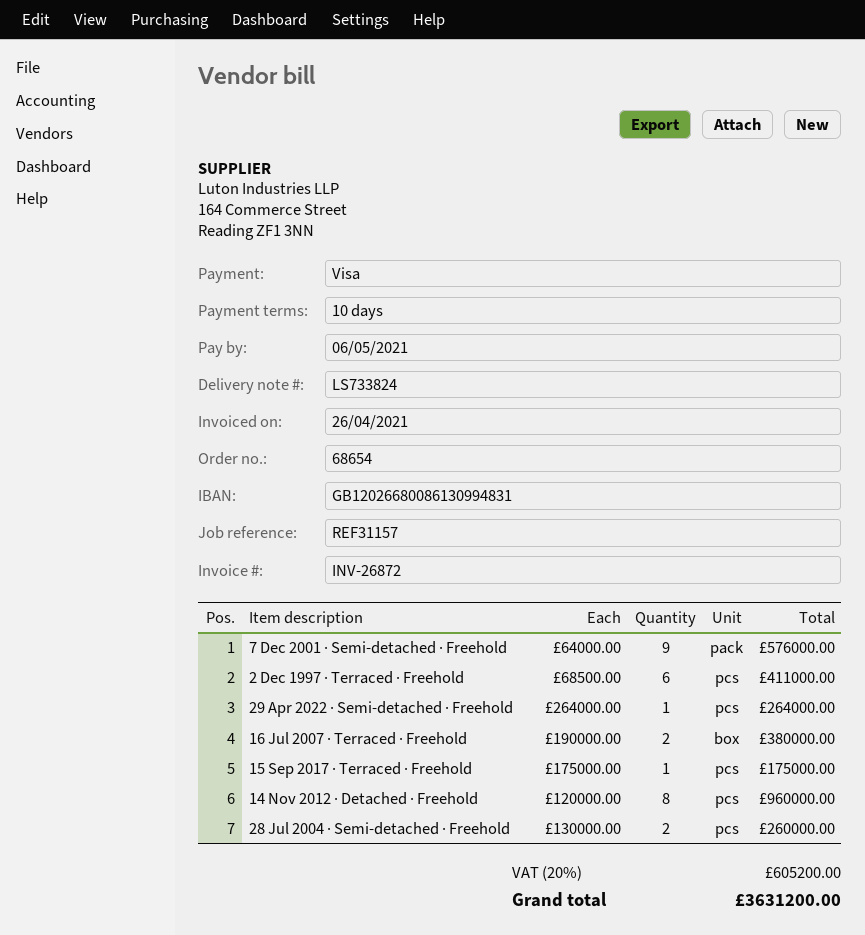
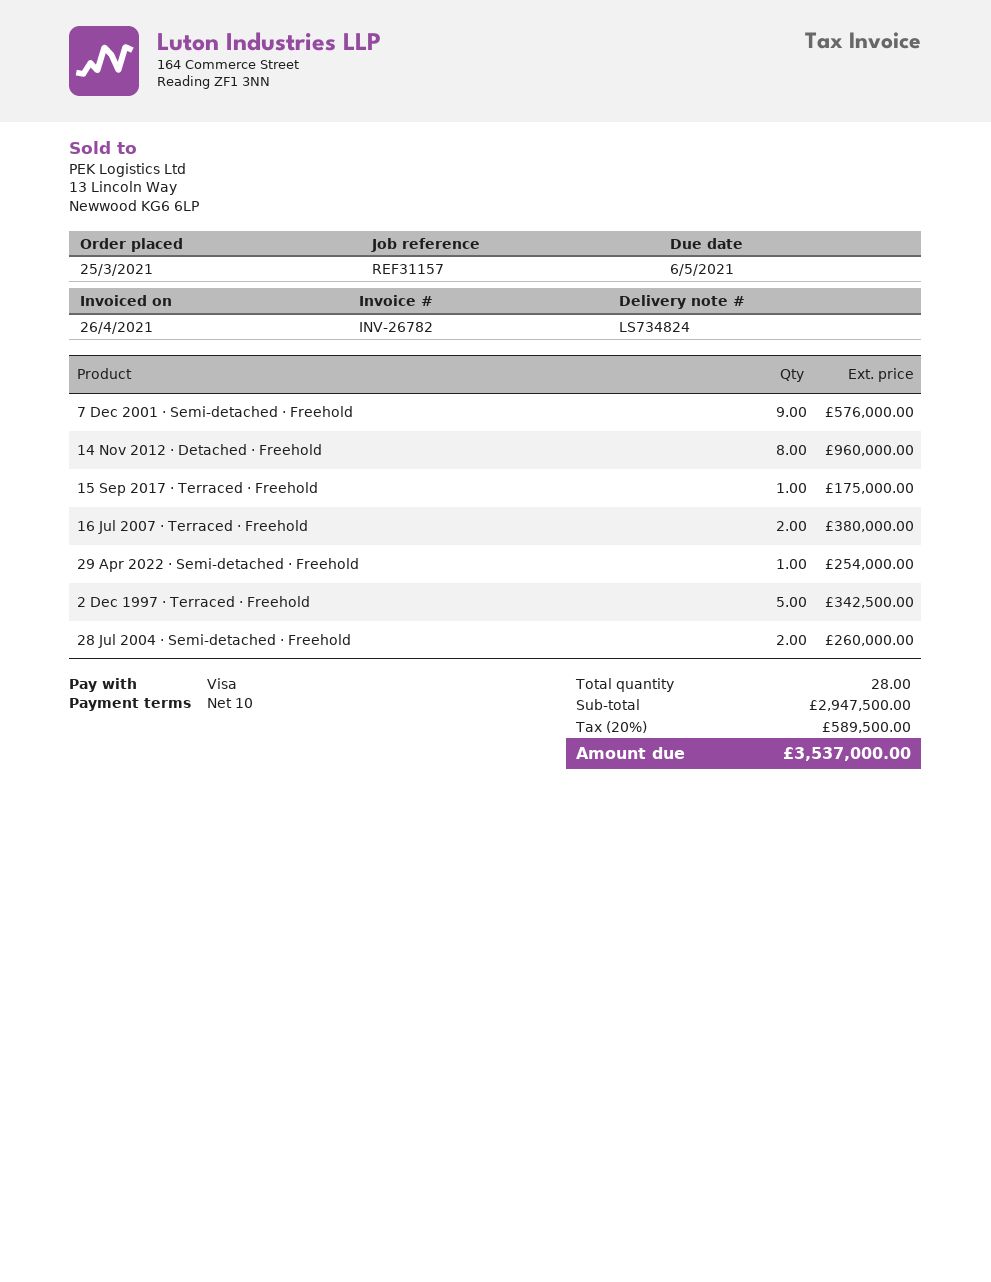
delivery note number: LS733824 -> LS734824
invoice number: INV-26872 -> INV-26782
2 Dec 1997 · Terraced · Freehold: 6 for 411000.00 -> 5 for 342500.00
29 Apr 2022 · Semi-detached · Freehold: 1 for 264000.00 -> 1 for 254000.00
tax: 20% = 605200.00 -> 20% = 589500.00
total: 3631200.00 -> 3537000.00

